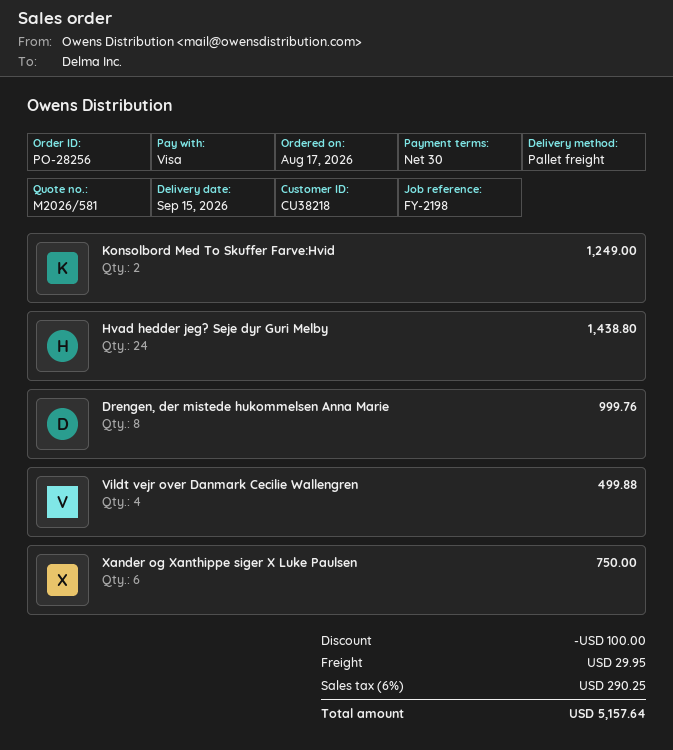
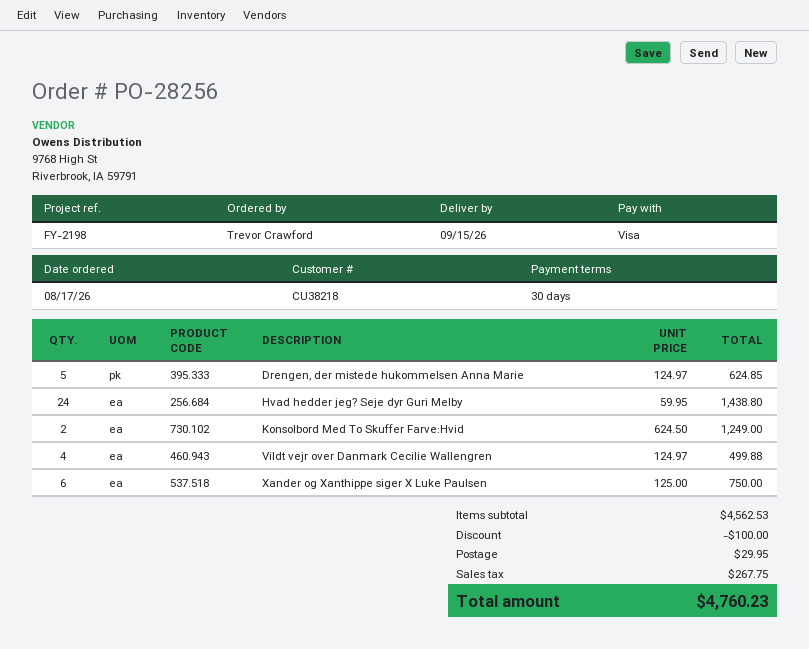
Drengen, der mistede hukommelsen Anna Marie: 8 for 999.76 -> 5 for 624.85
tax: 290.25 -> 267.75
total: 5157.64 -> 4760.23

